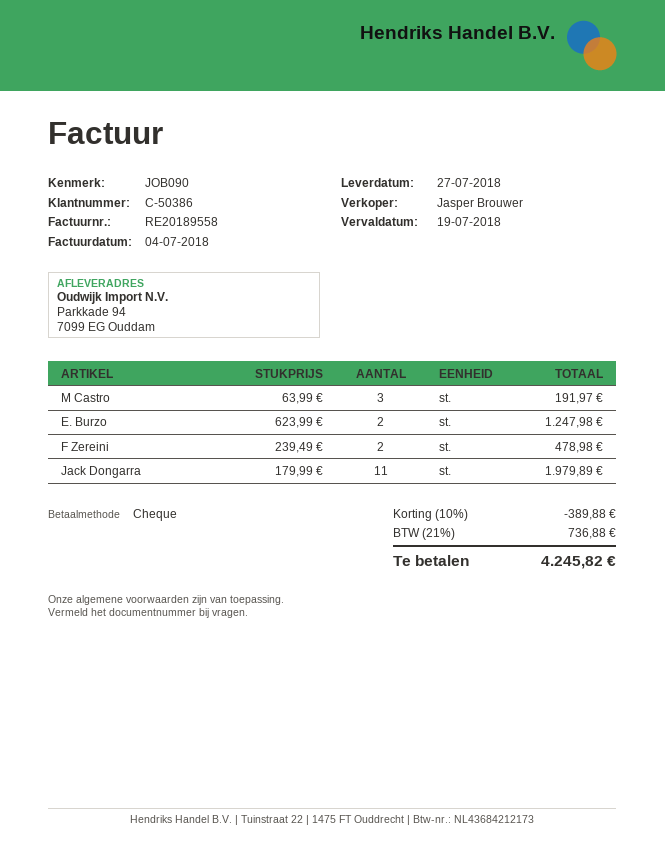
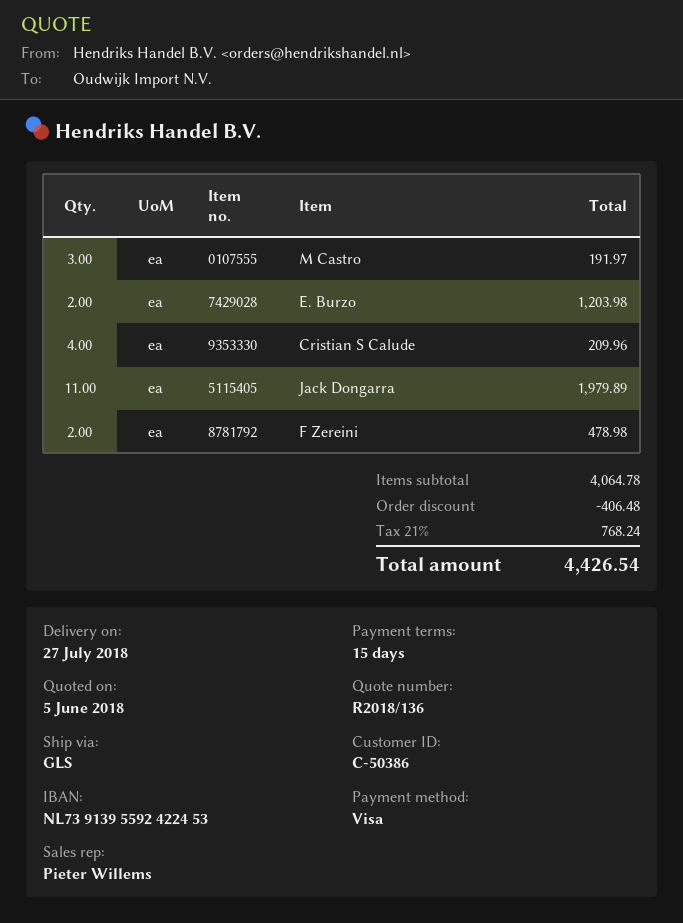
sales rep: Jasper Brouwer -> Pieter Willems
payment method: cheque -> Visa
E. Burzo: 2 for 1247.98 -> 2 for 1203.98
Cristian S Calude: none -> 4 for 209.96
discount: 389.88 -> 406.48
tax: 21% = 736.88 -> 21% = 768.24
total: 4245.82 -> 4426.54

